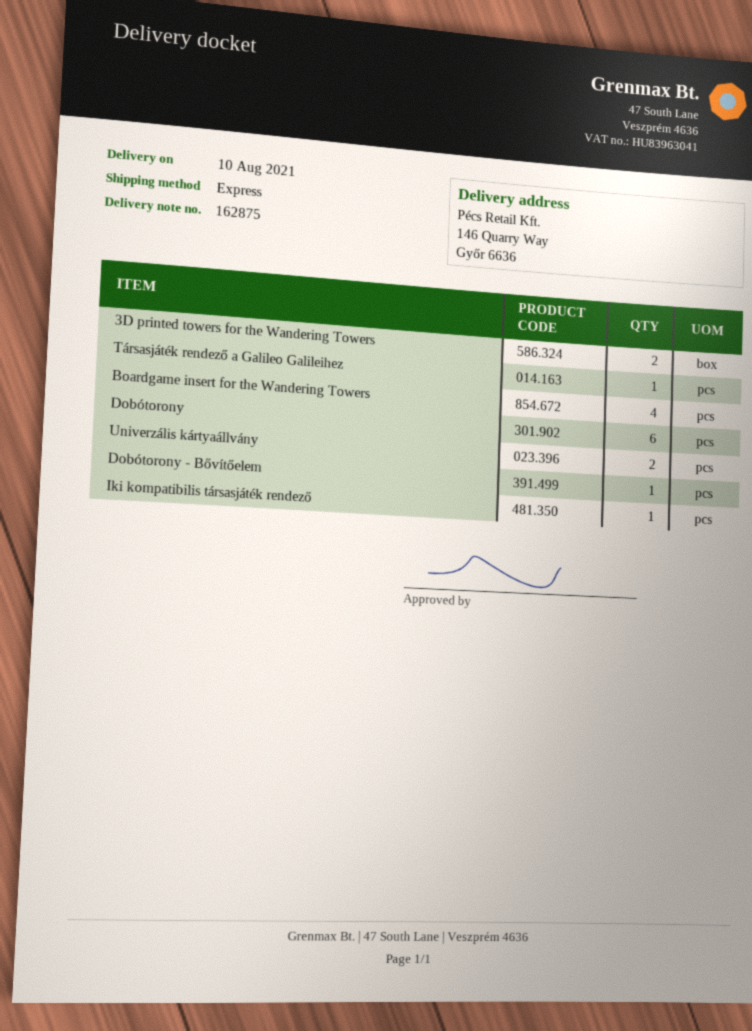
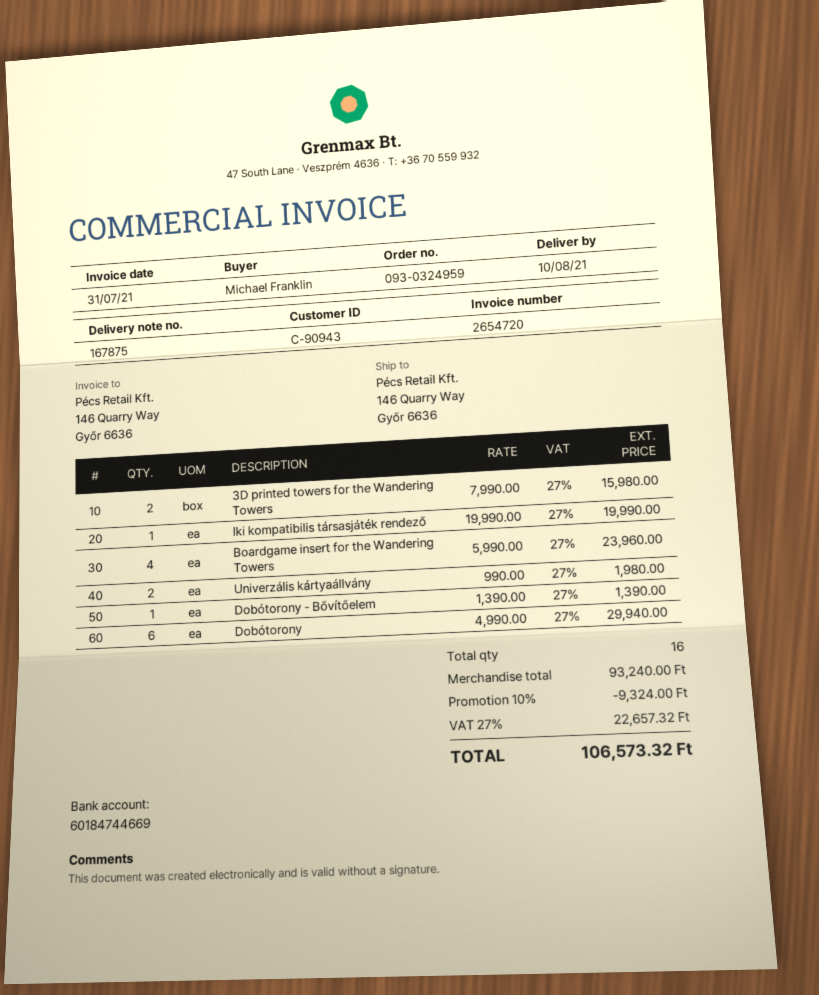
delivery note number: 162875 -> 167875
Társasjáték rendező a Galileo Galileihez: 1 -> none

